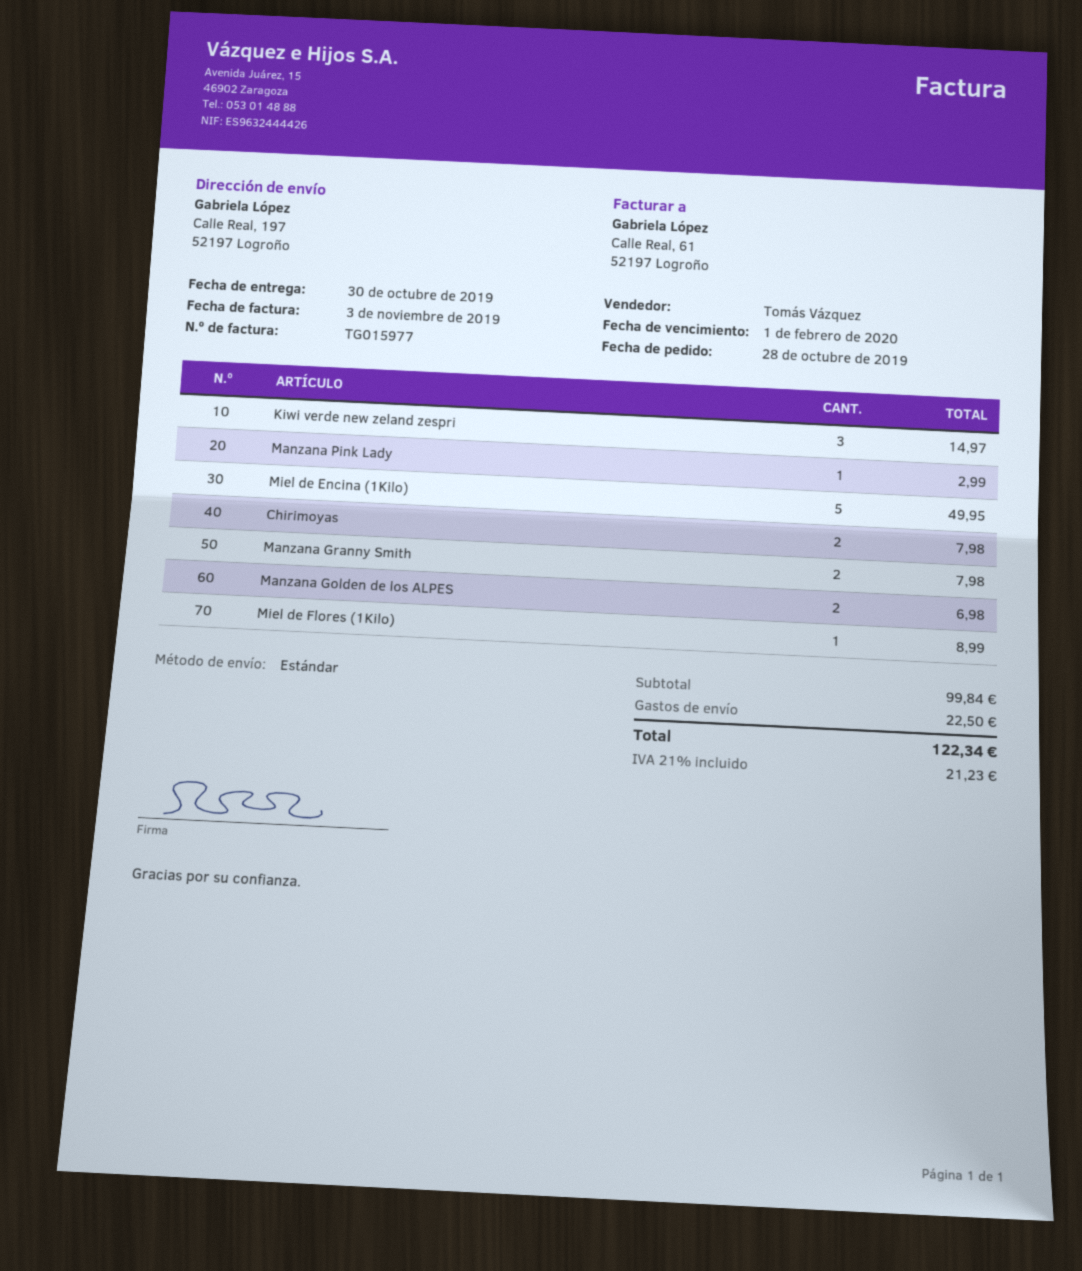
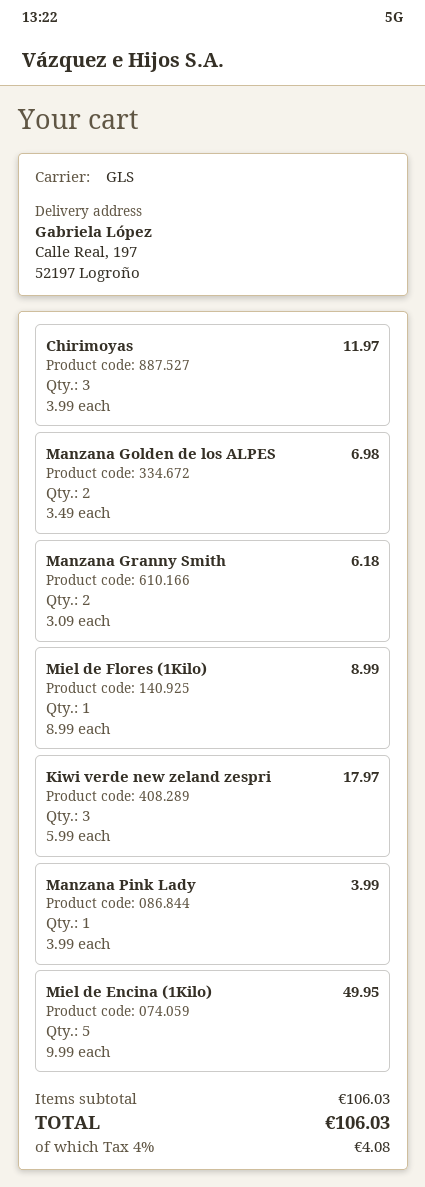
shipping method: standard -> GLS
Kiwi verde new zeland zespri: 3 for 14.97 -> 3 for 17.97
Manzana Pink Lady: 1 for 2.99 -> 1 for 3.99
Chirimoyas: 2 for 7.98 -> 3 for 11.97
Manzana Granny Smith: 2 for 7.98 -> 2 for 6.18
subtotal: 99.84 -> 106.03
shipping: 22.50 -> none
tax: 21% = 21.23 -> 4% = 4.08
total: 122.34 -> 106.03

